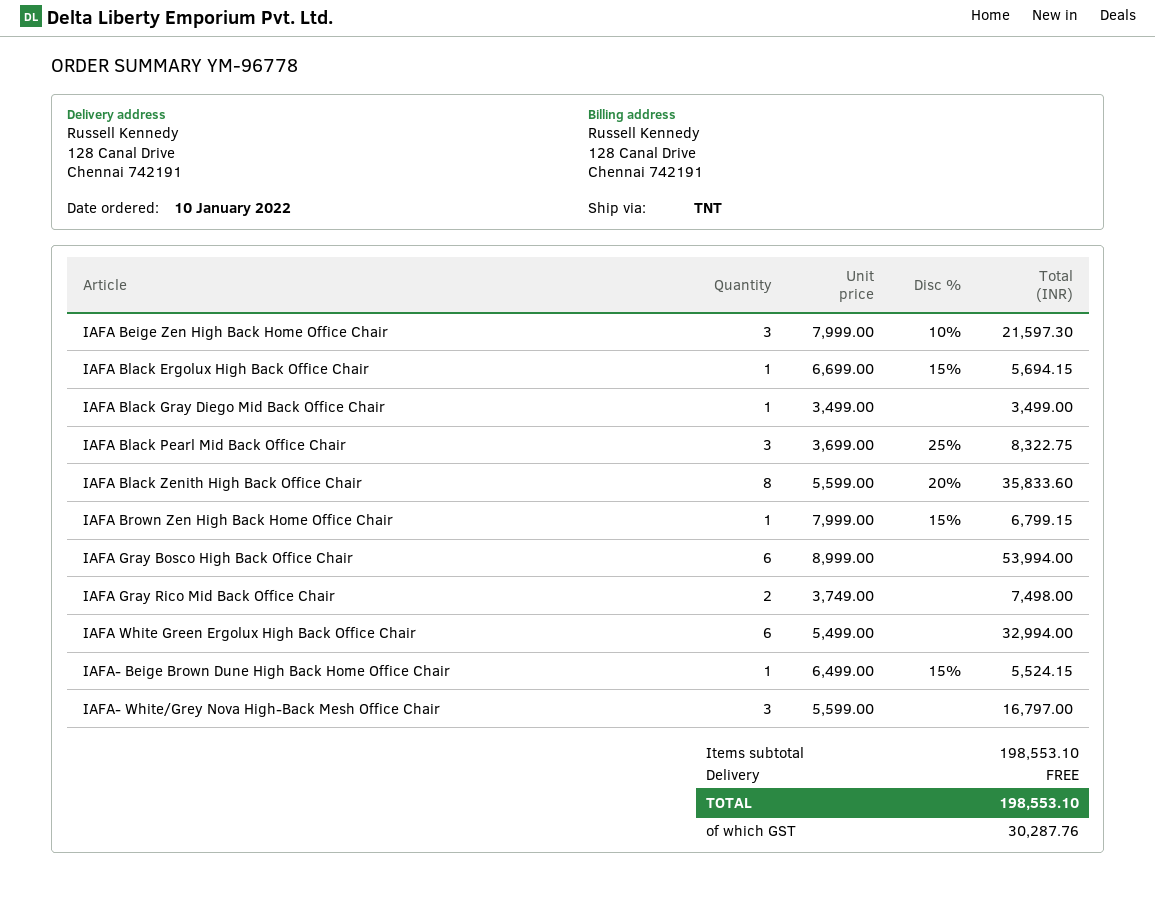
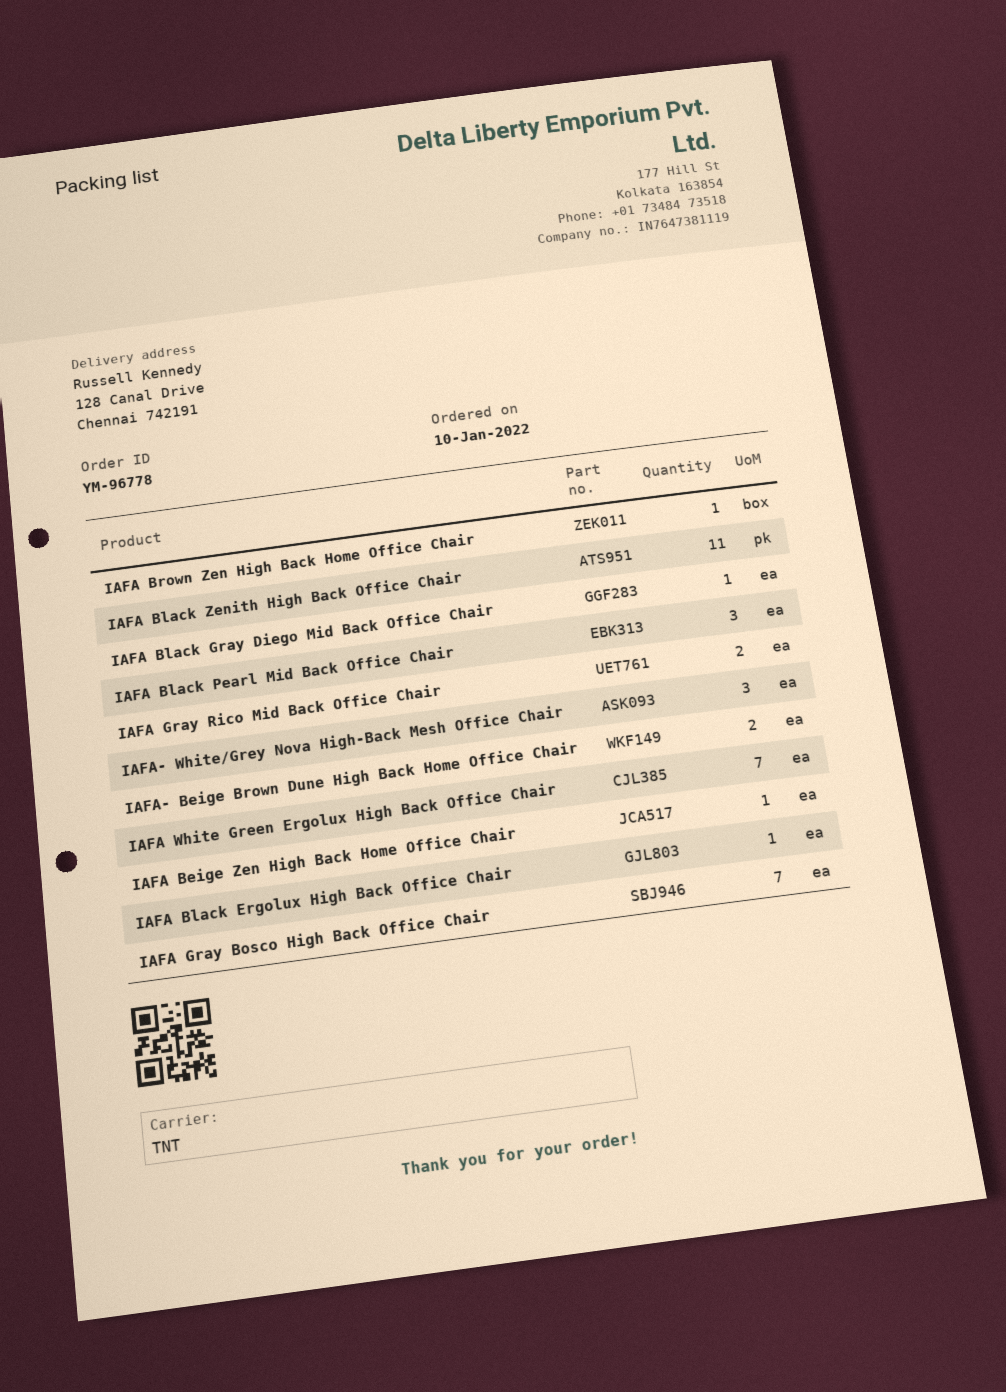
IAFA Beige Zen High Back Home Office Chair: 3 -> 1
IAFA Black Zenith High Back Office Chair: 8 -> 11
IAFA Gray Bosco High Back Office Chair: 6 -> 7
IAFA White Green Ergolux High Back Office Chair: 6 -> 7
IAFA- Beige Brown Dune High Back Home Office Chair: 1 -> 2

